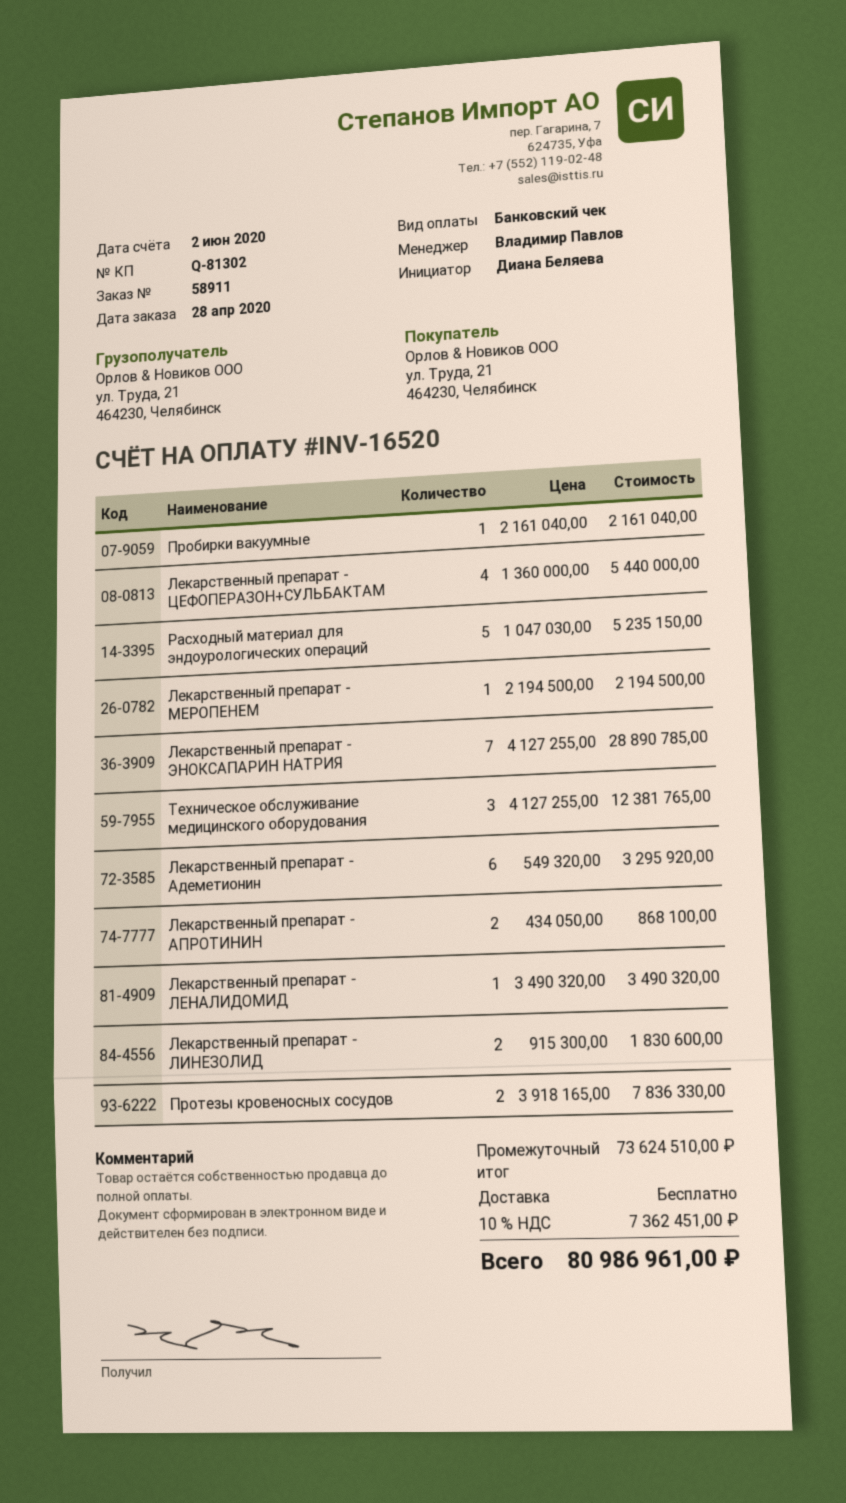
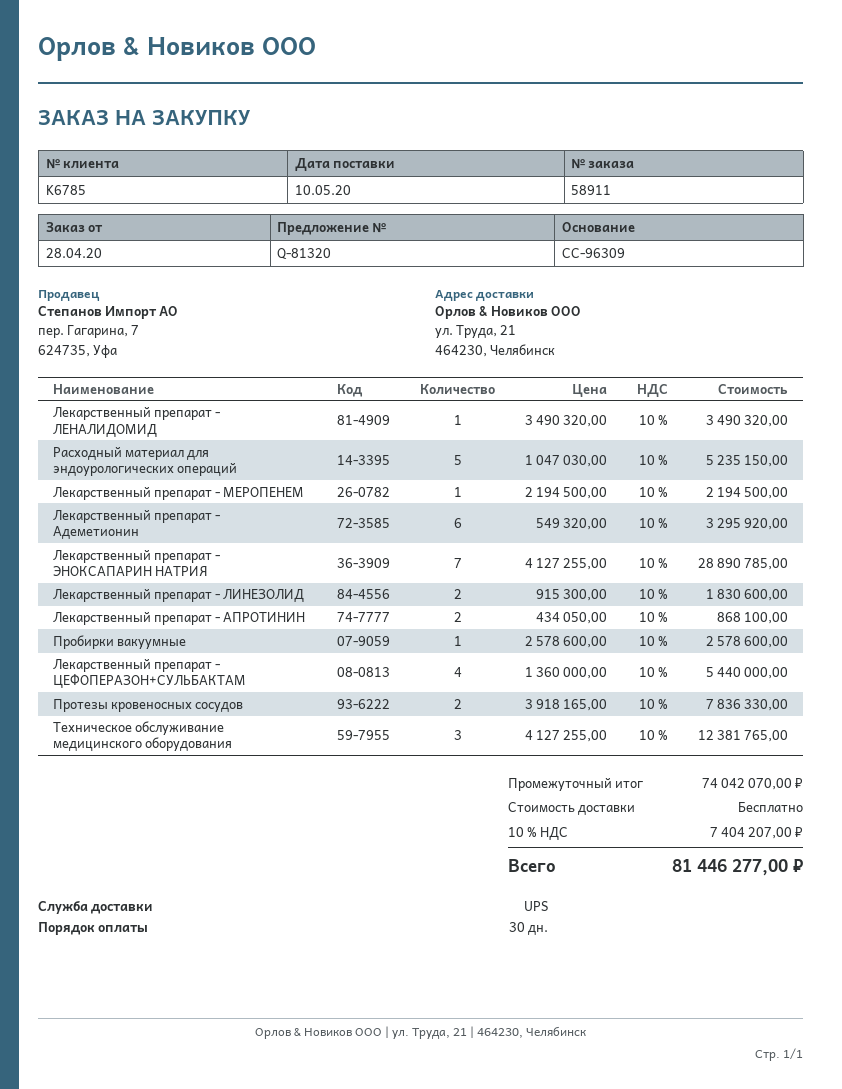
quote number: Q-81302 -> Q-81320
Пробирки вакуумные: 1 x 2161040.00 = 2161040.00 -> 1 x 2578600.00 = 2578600.00
subtotal: 73624510.00 -> 74042070.00
tax: 10% = 7362451.00 -> 10% = 7404207.00
total: 80986961.00 -> 81446277.00

